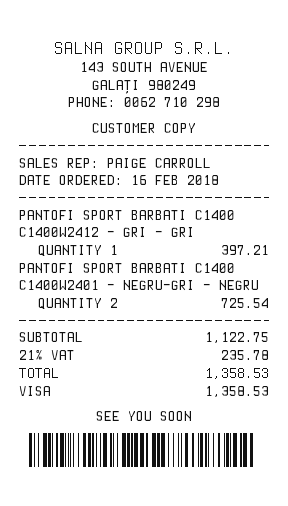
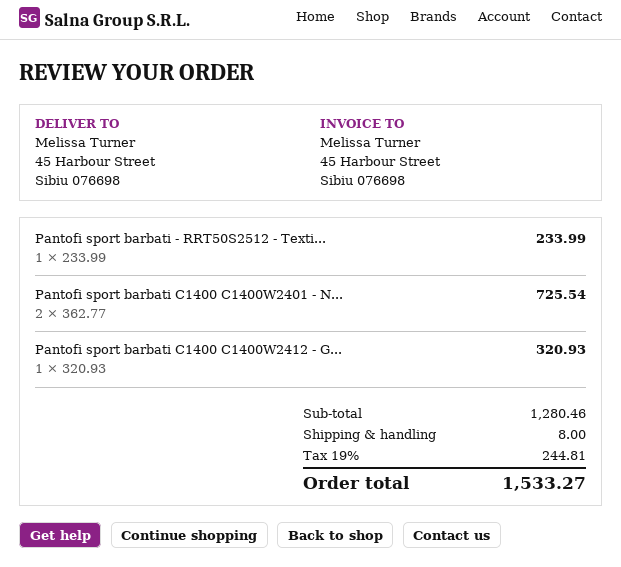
PANTOFI SPORT BARBATI C1400 C1400W2412 - GRI - GRI: 1 for 397.21 -> 1 for 320.93
Pantofi sport barbati - RRT50S2512 - Texti...: none -> 1 for 233.99
subtotal: 1122.75 -> 1280.46
shipping: none -> 8.00
tax: 21% = 235.78 -> 19% = 244.81
total: 1358.53 -> 1533.27

